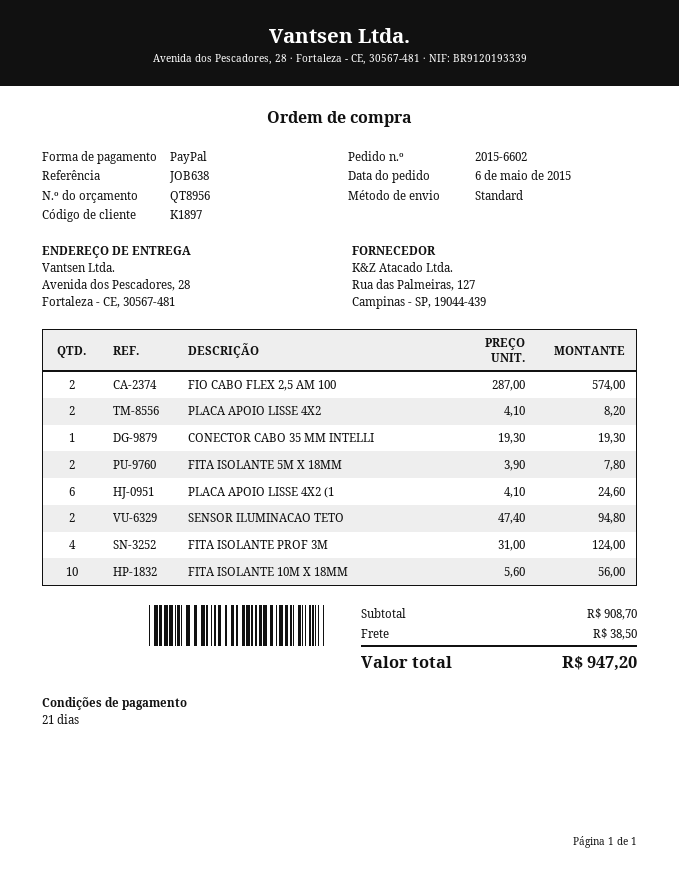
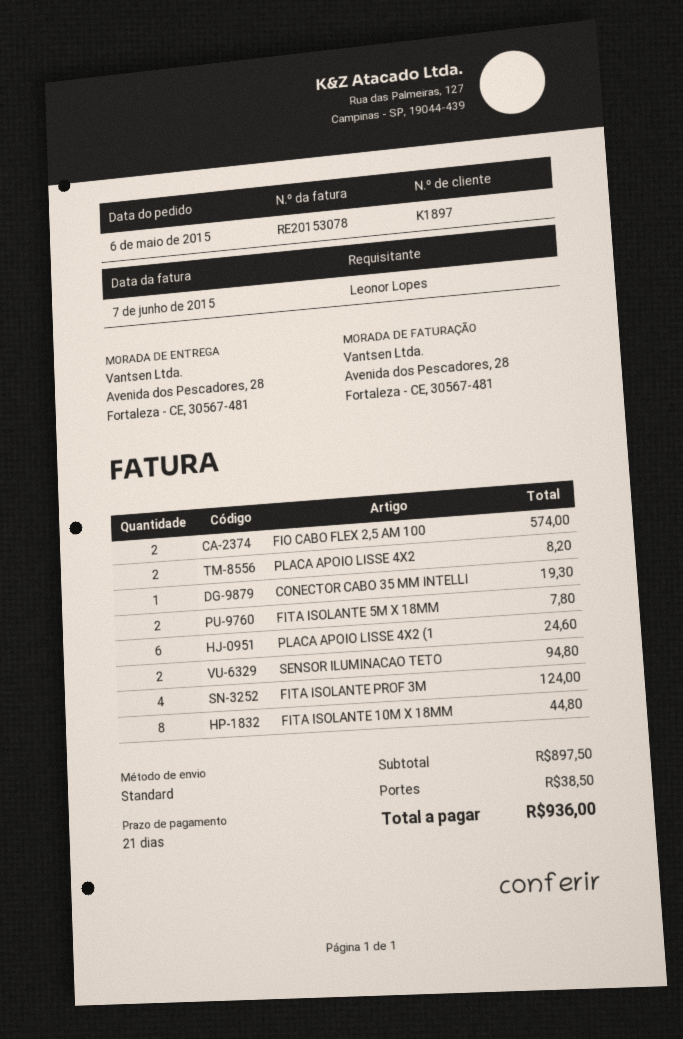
FITA ISOLANTE 10M X 18MM: 10 for 56.00 -> 8 for 44.80
subtotal: 908.70 -> 897.50
total: 947.20 -> 936.00

